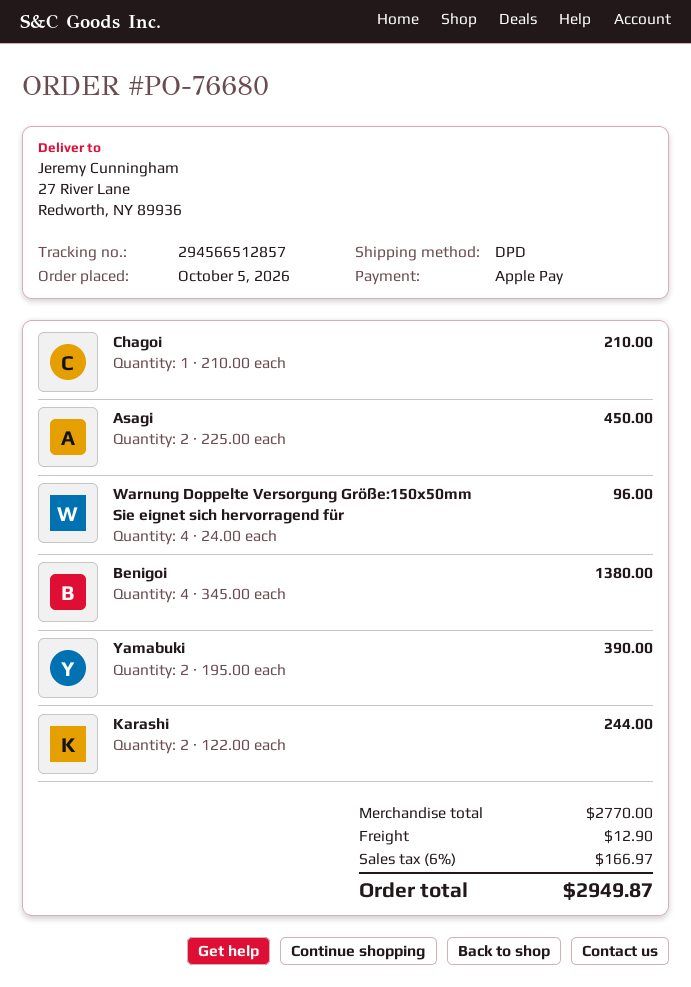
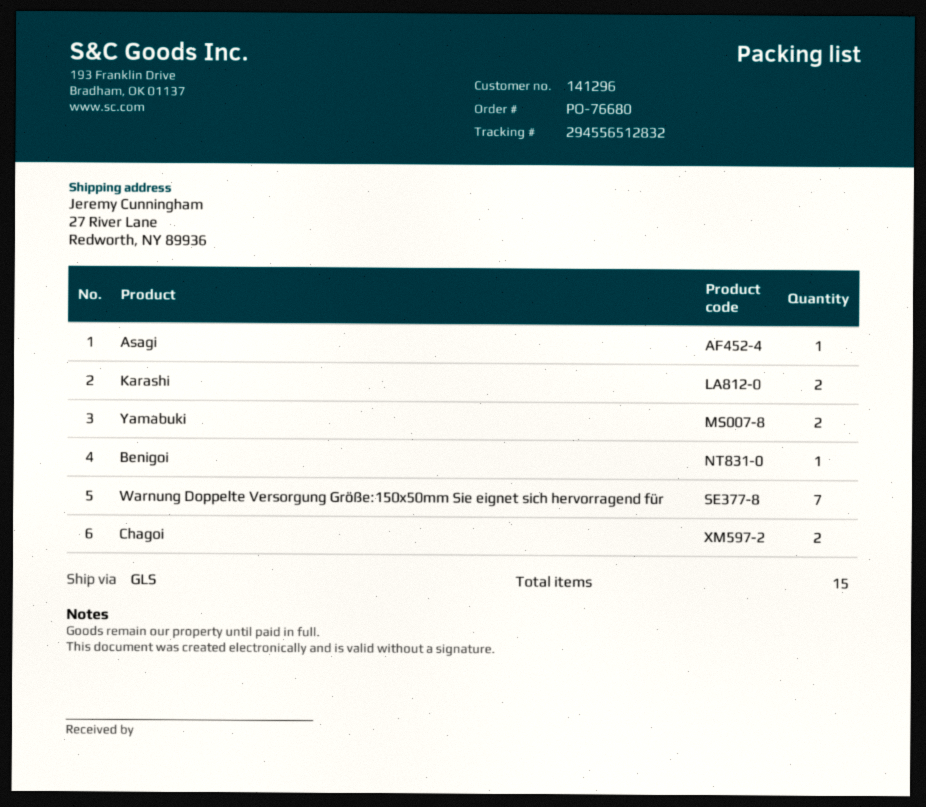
shipping method: DPD -> GLS
tracking number: 294566512857 -> 294556512832
Chagoi: 1 -> 2
Asagi: 2 -> 1
Warnung Doppelte Versorgung Größe:150x50mm Sie eignet sich hervorragend für: 4 -> 7
Benigoi: 4 -> 1

